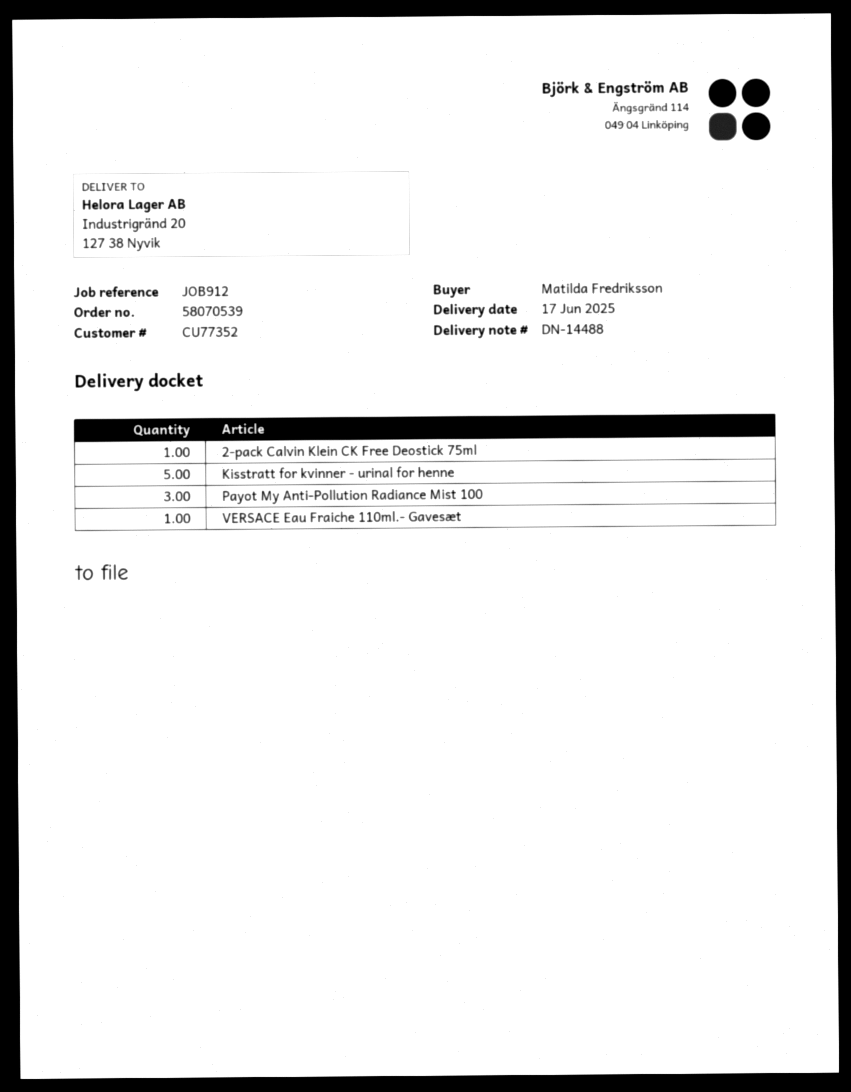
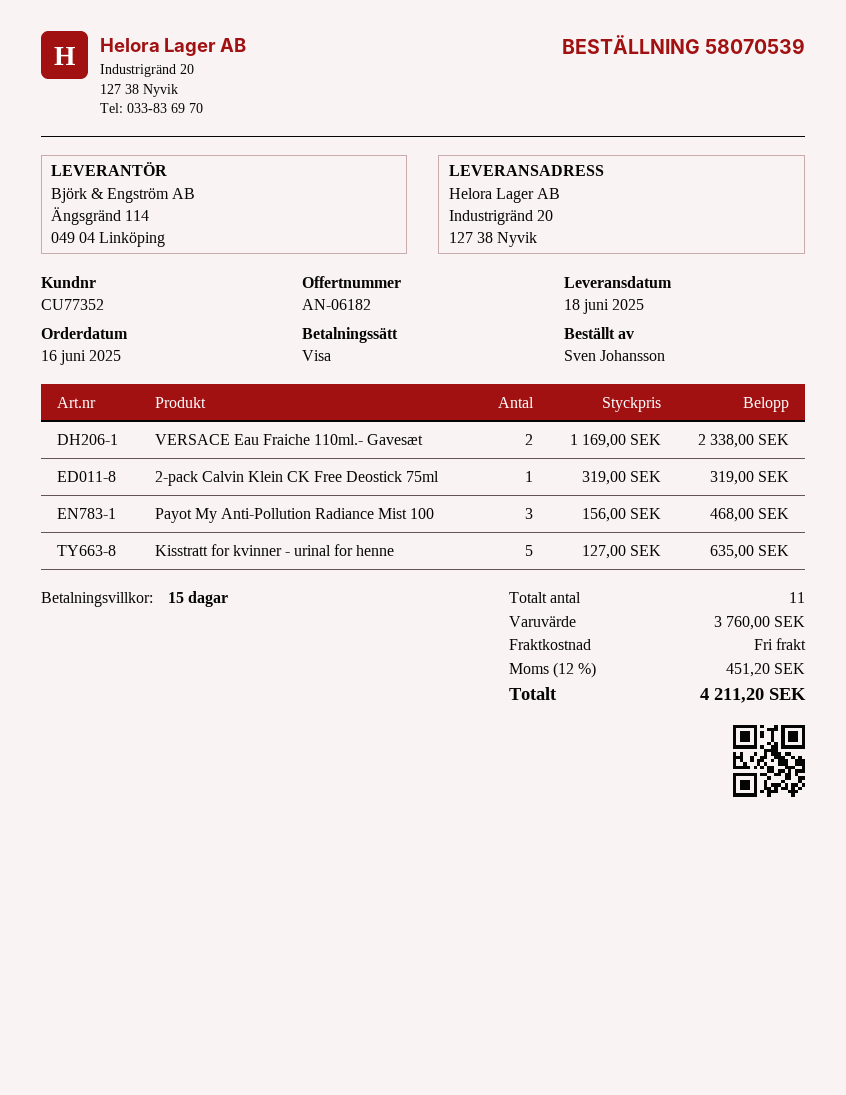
delivery date: 2025-06-17 -> 2025-06-18
ordered by: Matilda Fredriksson -> Sven Johansson
VERSACE Eau Fraiche 110ml.- Gavesæt: 1 -> 2

